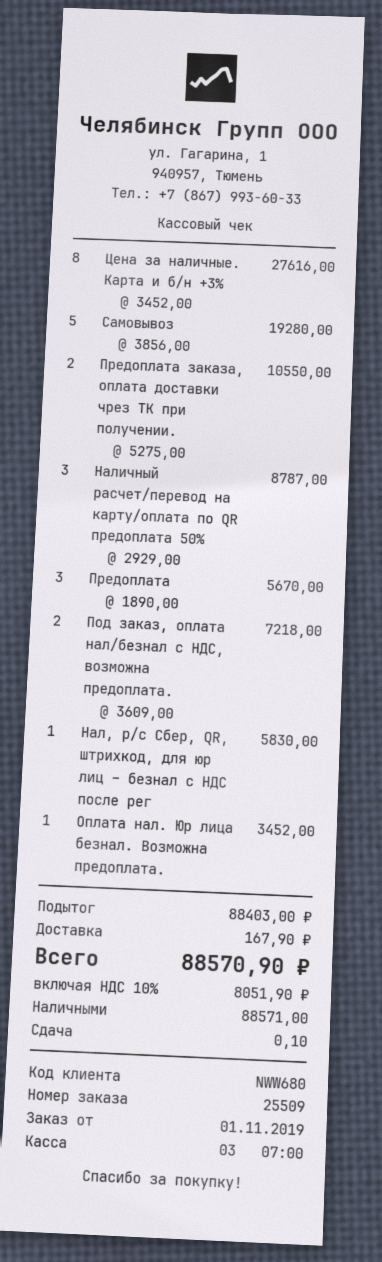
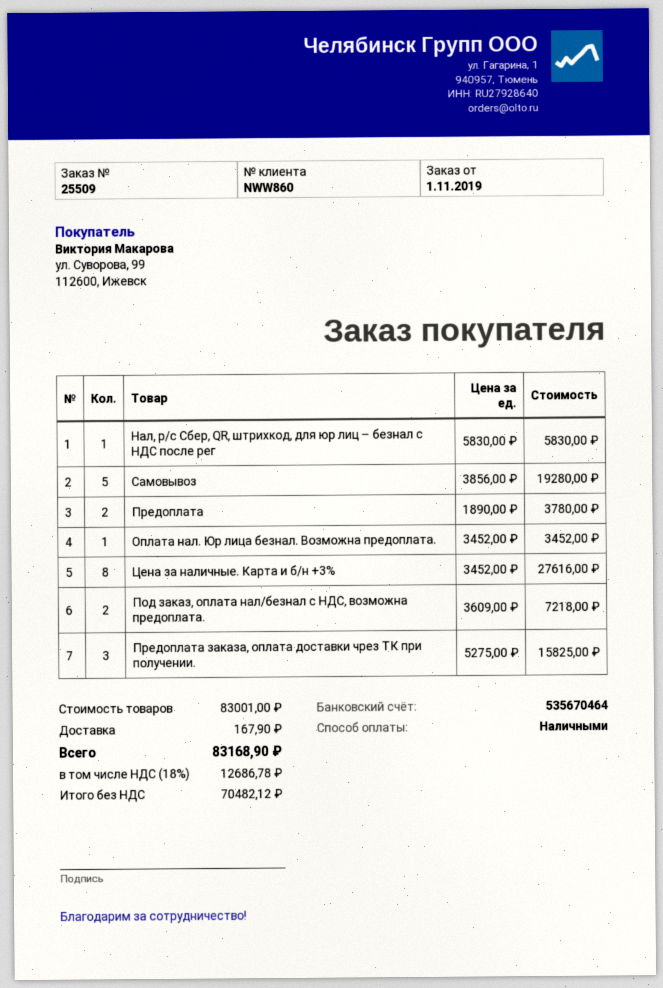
customer number: NWW680 -> NWW860
Предоплата заказа, оплата доставки чрез ТК при получении.: 2 x 5275.00 = 10550.00 -> 3 x 5275.00 = 15825.00
Наличный расчет/перевод на карту/оплата по QR предоплата 50%: 3 x 2929.00 = 8787.00 -> none
Предоплата: 3 x 1890.00 = 5670.00 -> 2 x 1890.00 = 3780.00
subtotal: 88403.00 -> 83001.00
tax: 10% = 8051.90 -> 18% = 12686.78
total: 88570.90 -> 83168.90

